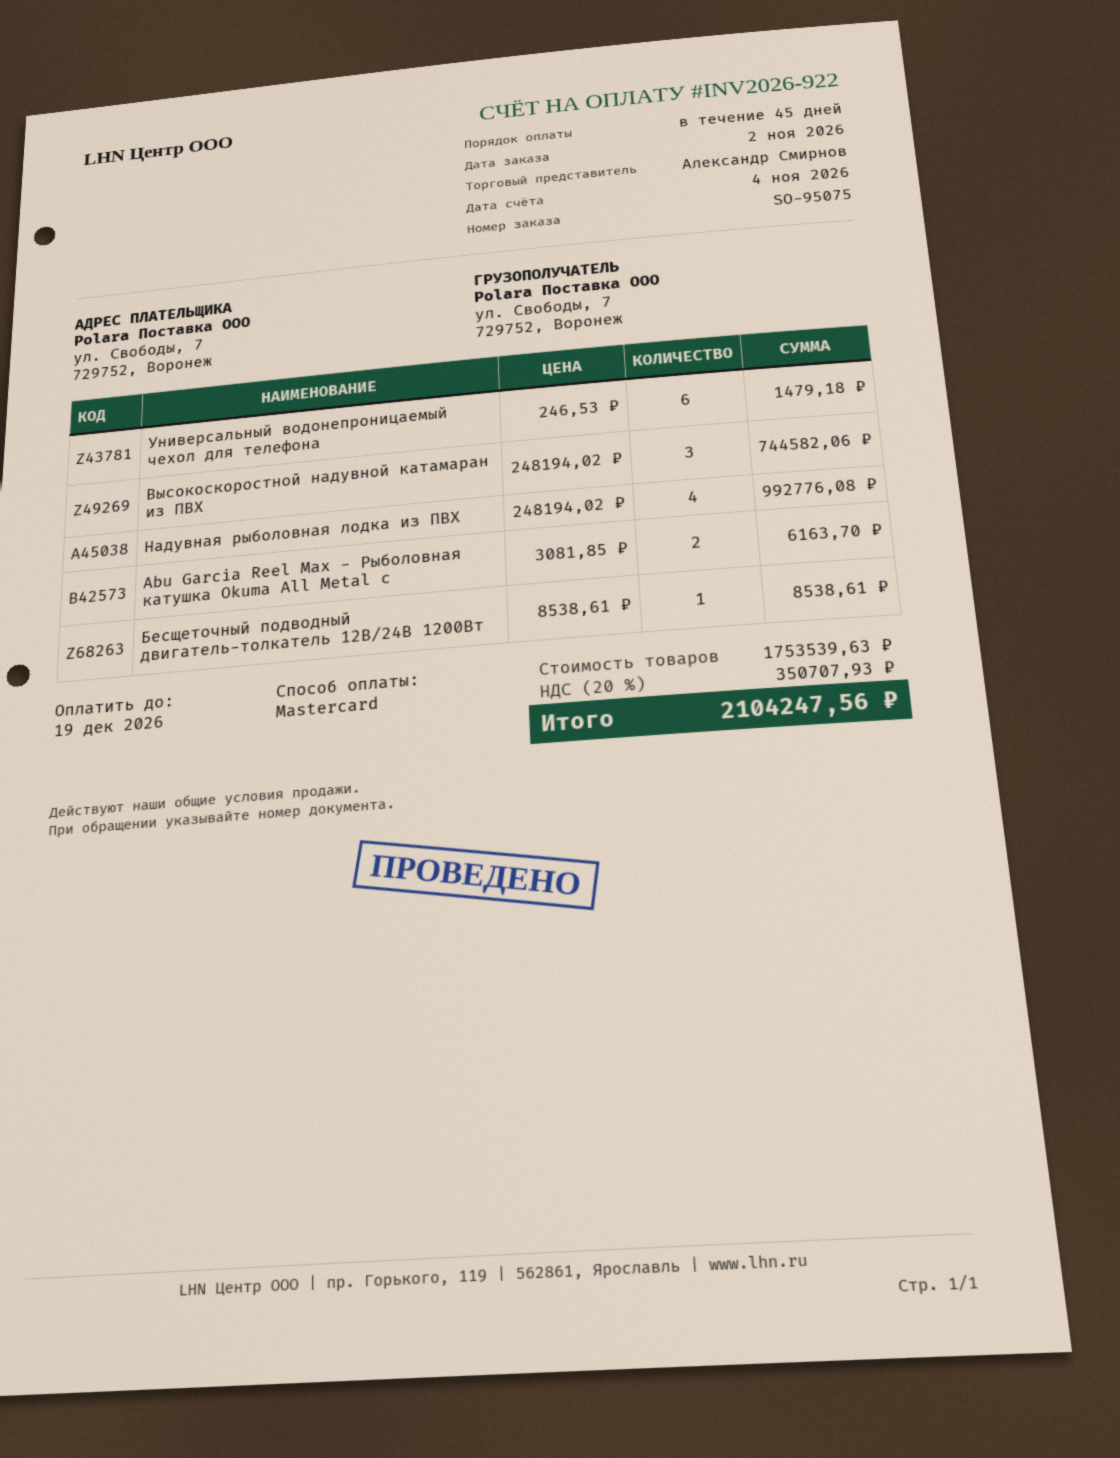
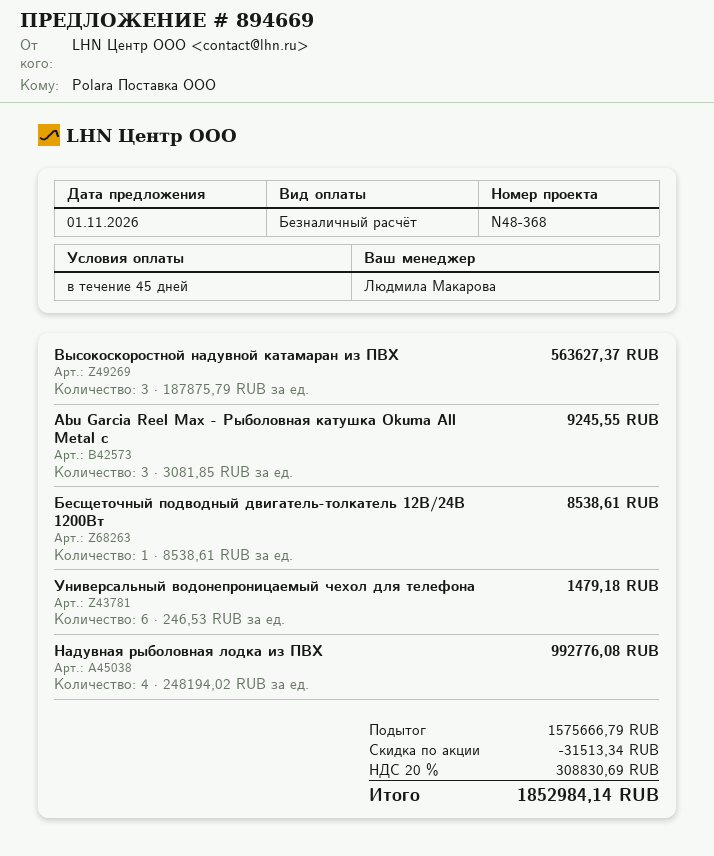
sales rep: Александр Смирнов -> Людмила Макарова
payment method: Mastercard -> bank transfer
Высокоскоростной надувной катамаран из ПВХ: 3 x 248194.02 = 744582.06 -> 3 x 187875.79 = 563627.37
Abu Garcia Reel Max - Рыболовная катушка Okuma All Metal с: 2 x 3081.85 = 6163.70 -> 3 x 3081.85 = 9245.55
subtotal: 1753539.63 -> 1575666.79
discount: none -> 31513.34
tax: 20% = 350707.93 -> 20% = 308830.69
total: 2104247.56 -> 1852984.14

